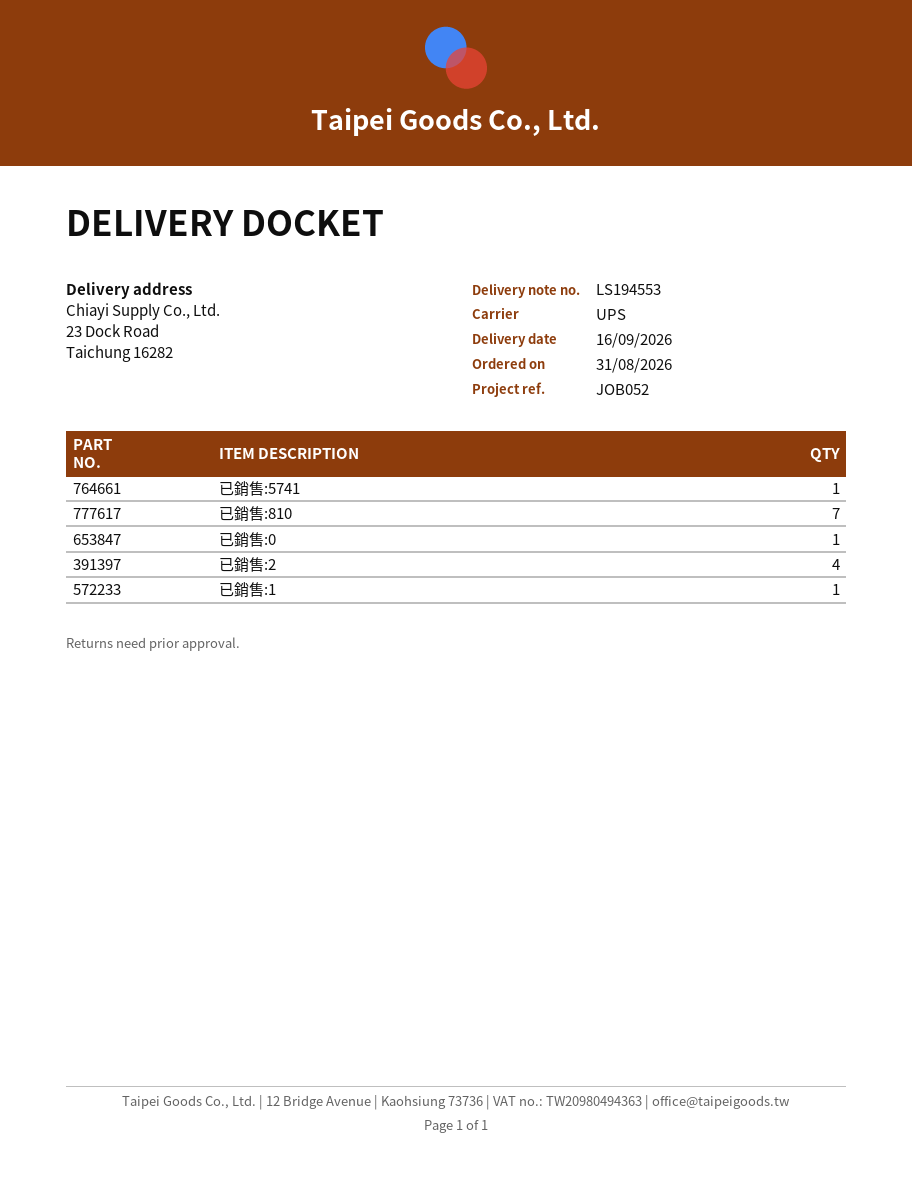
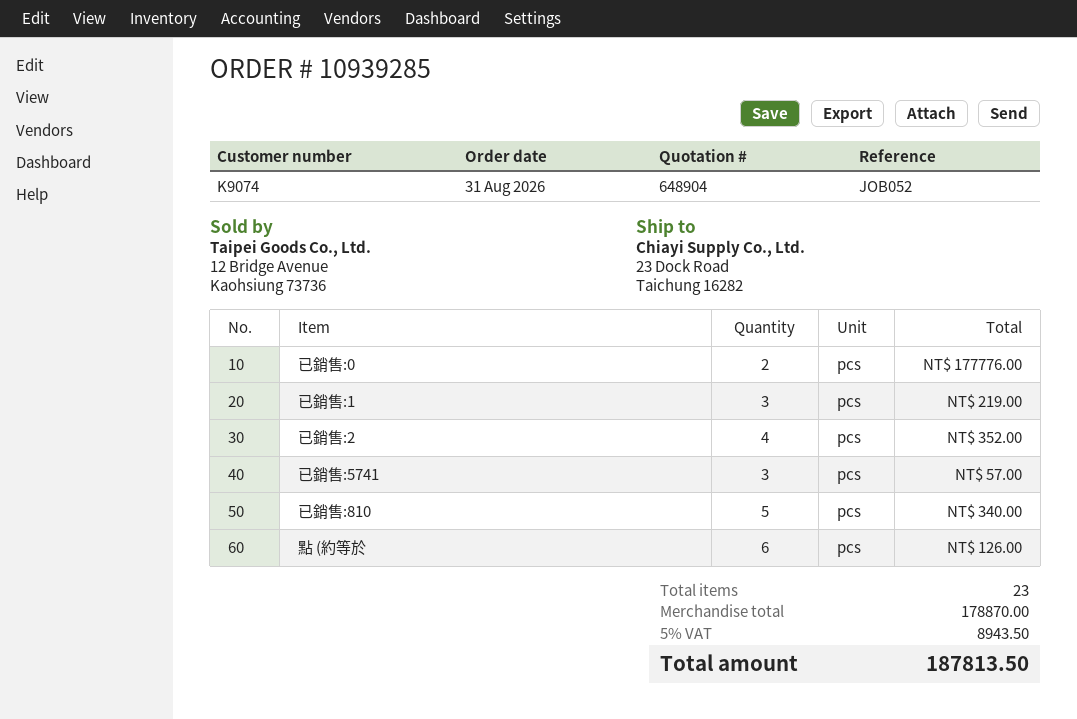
已銷售:5741: 1 -> 3
已銷售:810: 7 -> 5
已銷售:0: 1 -> 2
已銷售:1: 1 -> 3
點 (約等於: none -> 6

